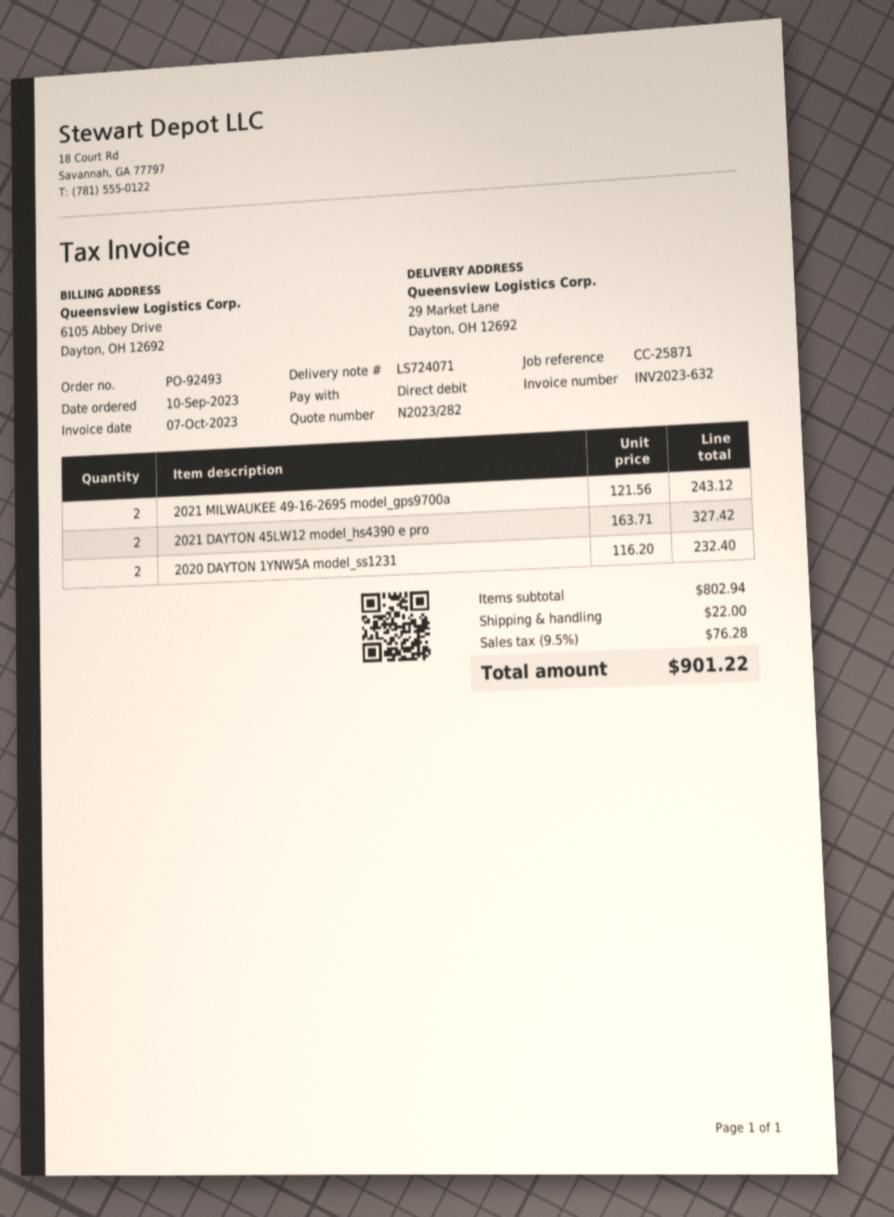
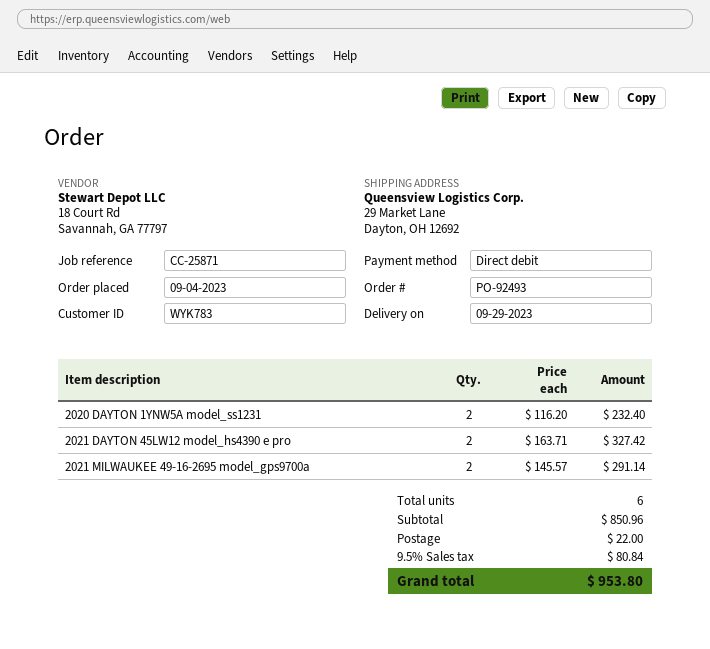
order date: 2023-09-10 -> 2023-09-04
2021 MILWAUKEE 49-16-2695 model_gps9700a: 2 x 121.56 = 243.12 -> 2 x 145.57 = 291.14
subtotal: 802.94 -> 850.96
tax: 9.5% = 76.28 -> 9.5% = 80.84
total: 901.22 -> 953.80

